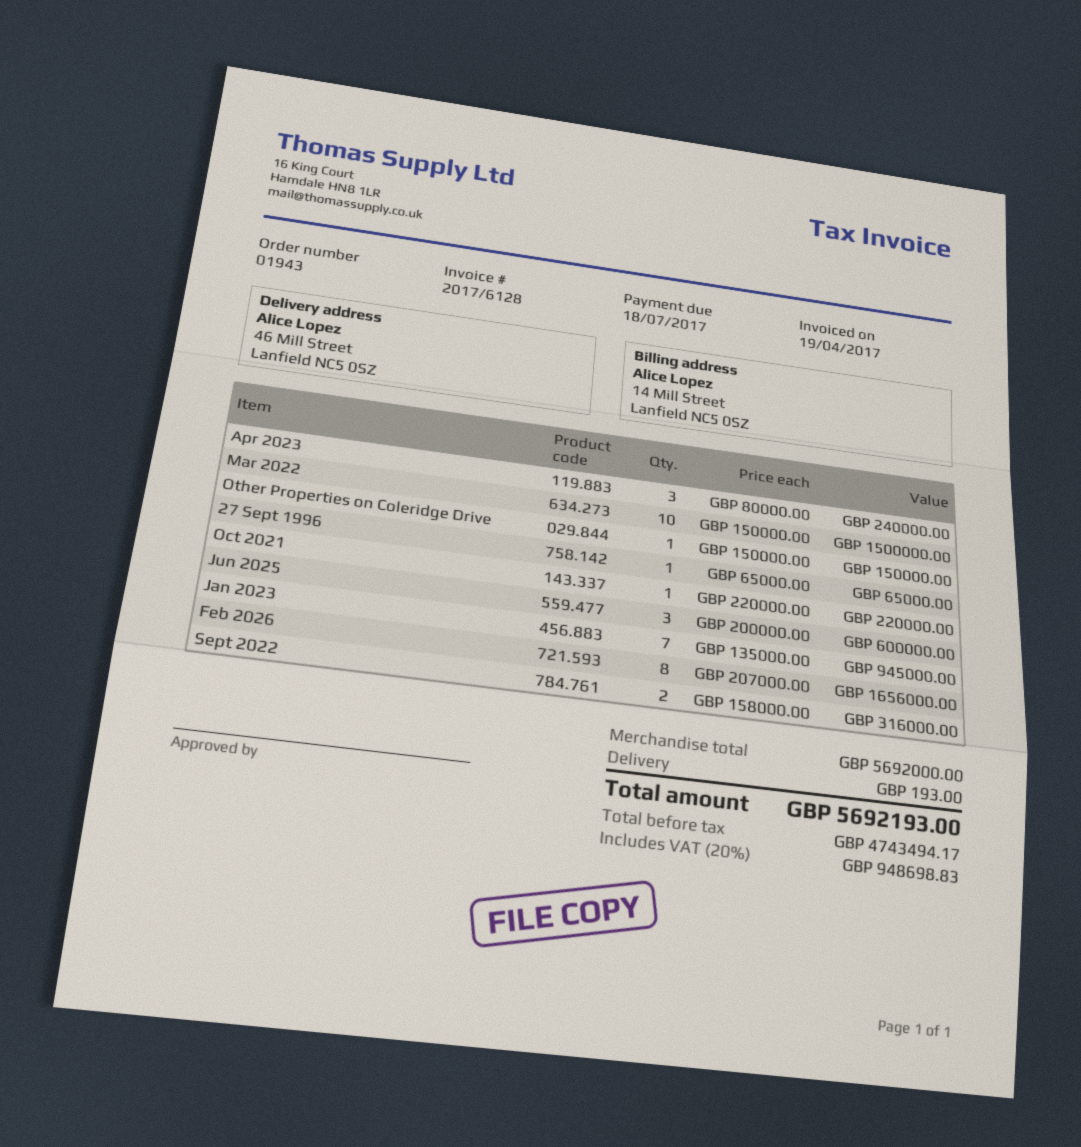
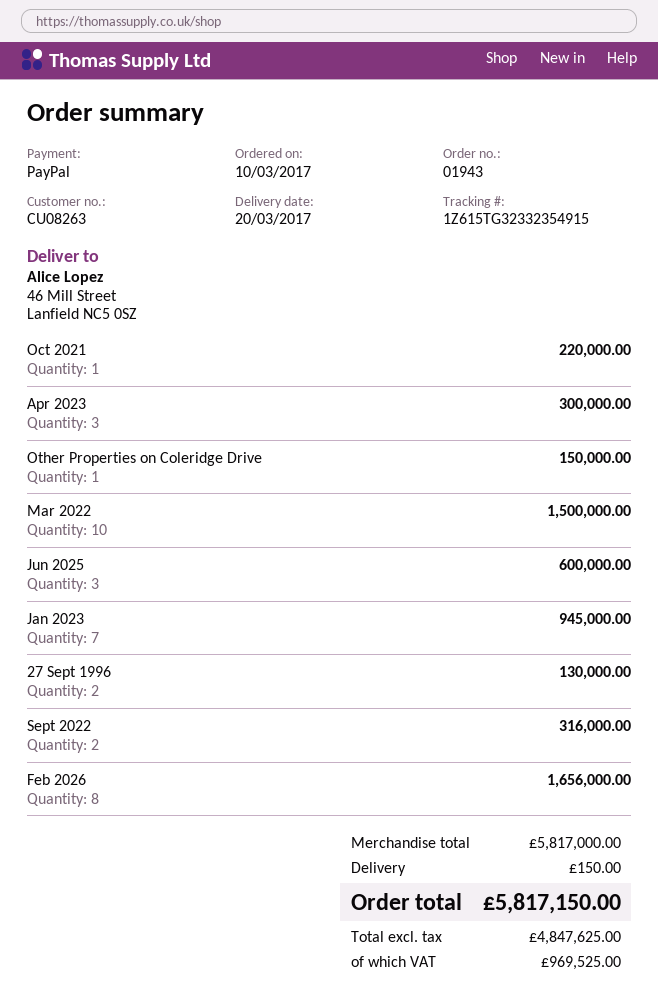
Apr 2023: 3 for 240000.00 -> 3 for 300000.00
27 Sept 1996: 1 for 65000.00 -> 2 for 130000.00
subtotal: 5692000.00 -> 5817000.00
shipping: 193.00 -> 150.00
net: 4743494.17 -> 4847625.00
tax: 948698.83 -> 969525.00
total: 5692193.00 -> 5817150.00

